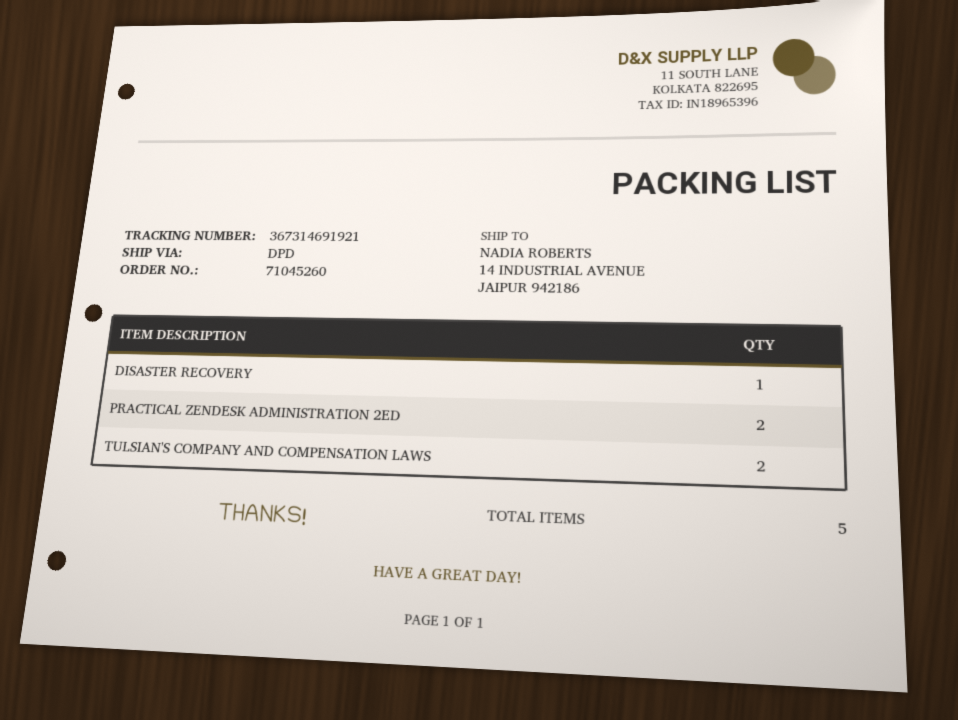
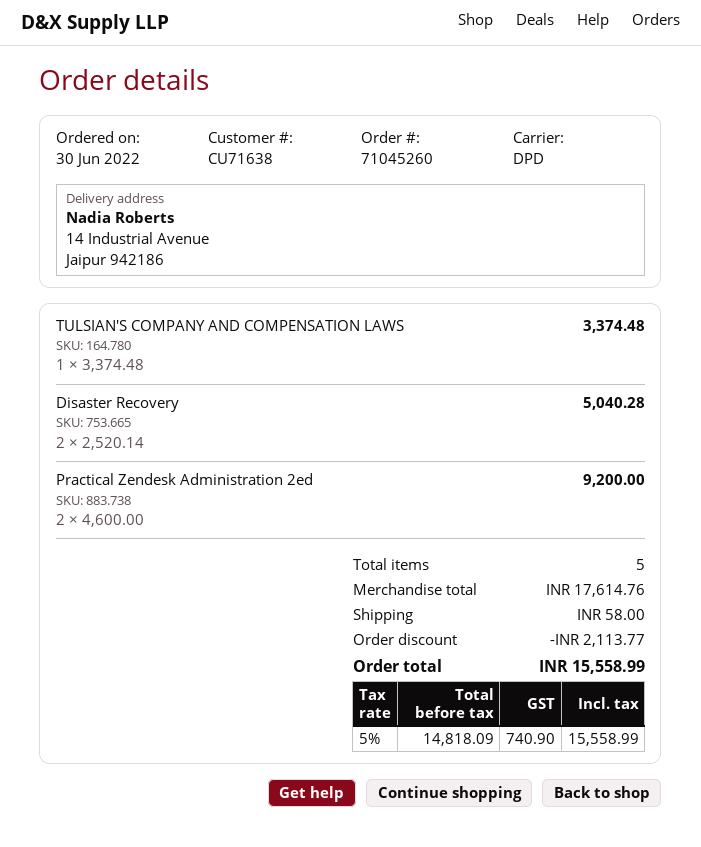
DISASTER RECOVERY: 1 -> 2
TULSIAN'S COMPANY AND COMPENSATION LAWS: 2 -> 1

